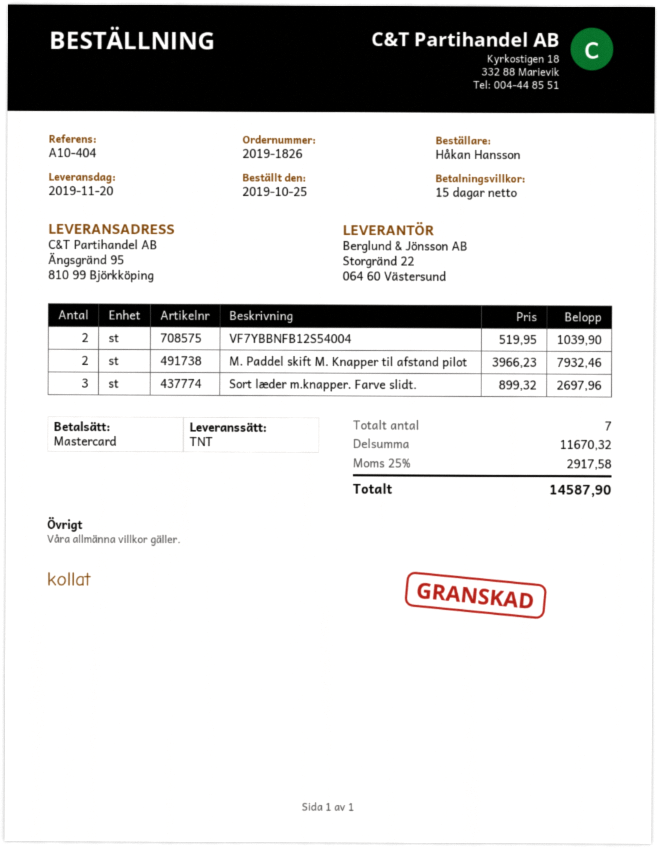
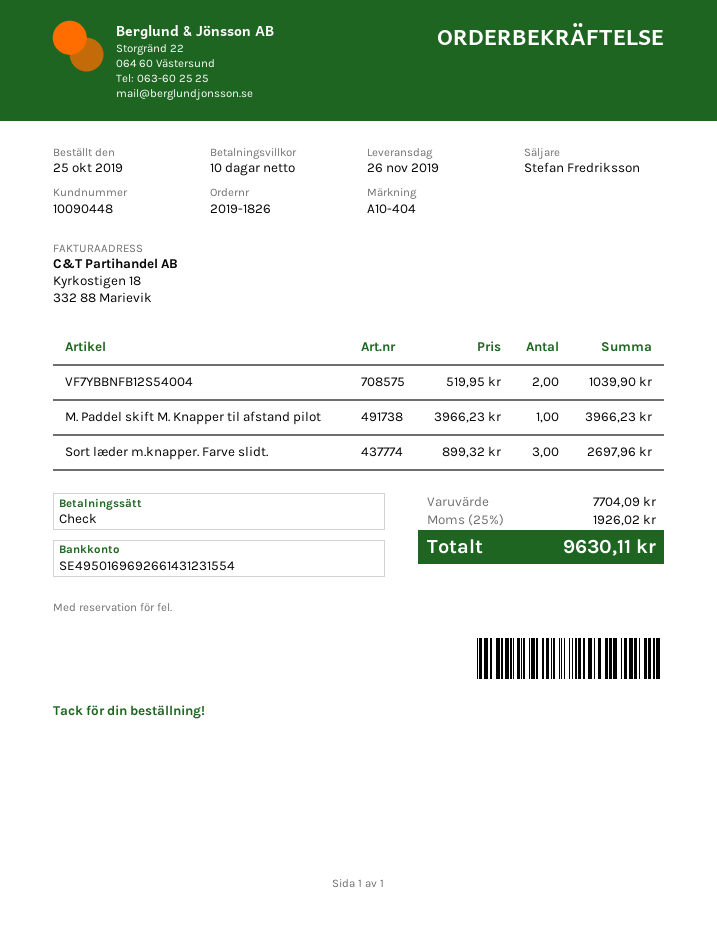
delivery date: 2019-11-20 -> 2019-11-26
payment terms: 15 days -> 10 days
payment method: Mastercard -> cheque
M. Paddel skift M. Knapper til afstand pilot: 2 x 3966.23 = 7932.46 -> 1 x 3966.23 = 3966.23
subtotal: 11670.32 -> 7704.09
tax: 25% = 2917.58 -> 25% = 1926.02
total: 14587.90 -> 9630.11

